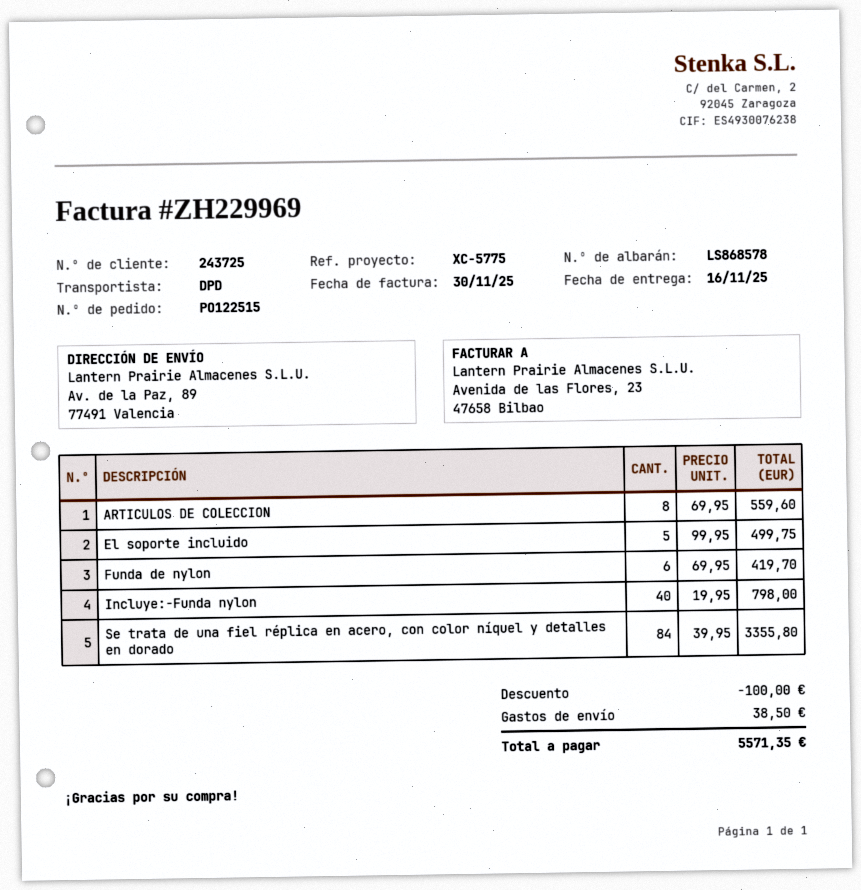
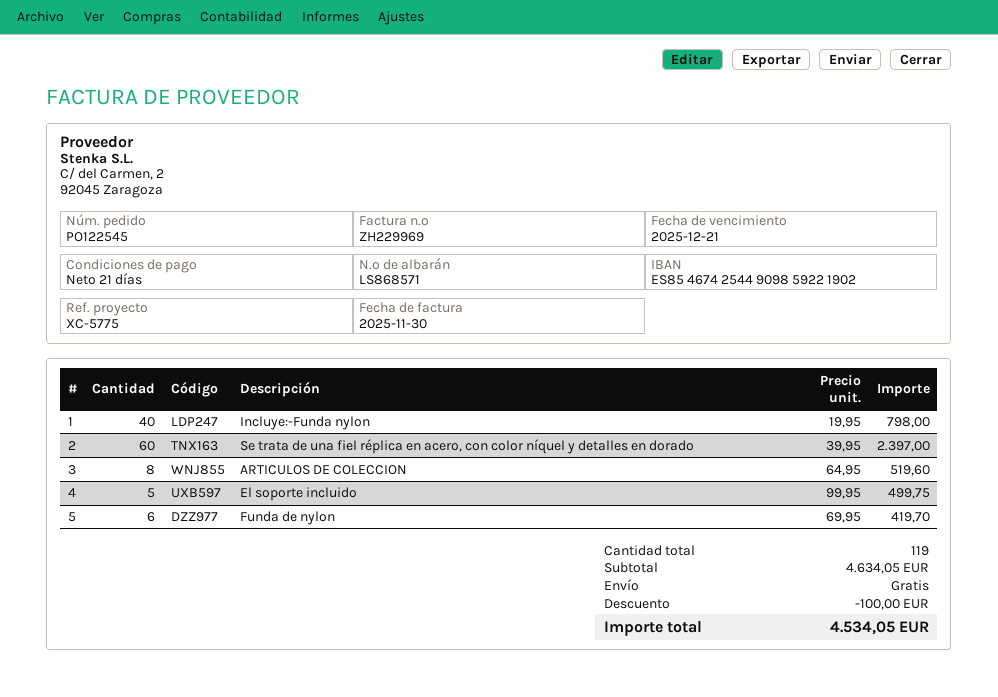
order number: PO122515 -> PO122545
delivery note number: LS868578 -> LS868571
ARTICULOS DE COLECCION: 8 x 69.95 = 559.60 -> 8 x 64.95 = 519.60
Se trata de una fiel réplica en acero, con color níquel y detalles en dorado: 84 x 39.95 = 3355.80 -> 60 x 39.95 = 2397.00
shipping: 38.50 -> 0.00
total: 5571.35 -> 4534.05

